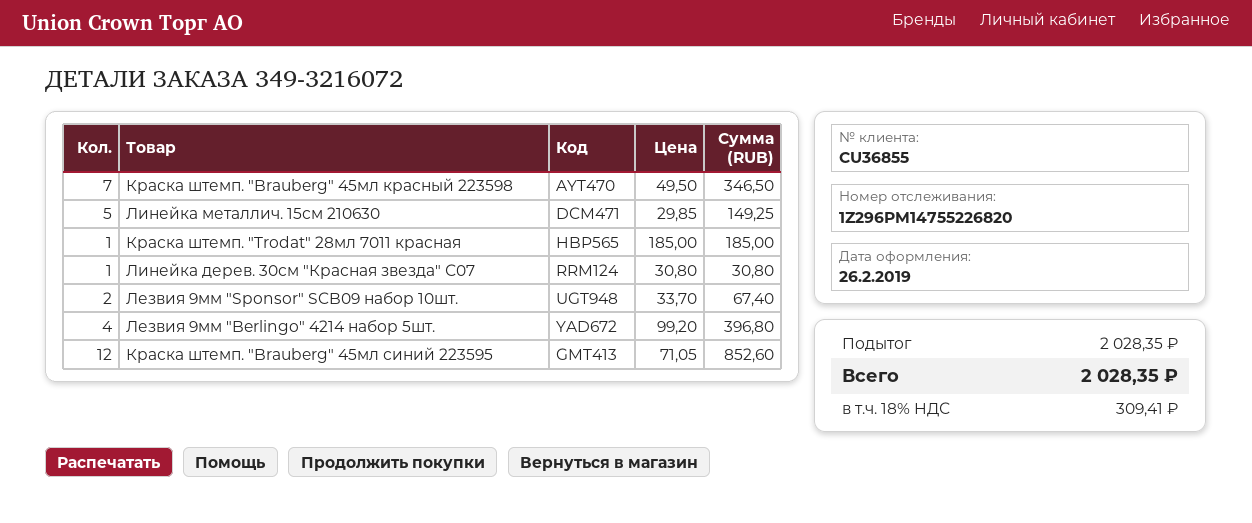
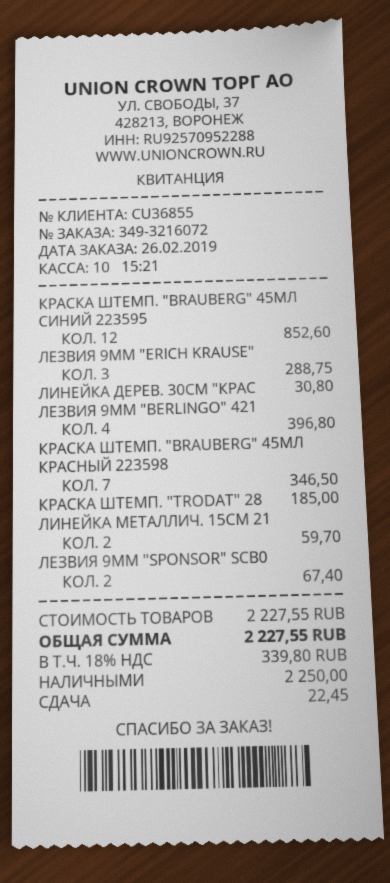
Линейка металлич. 15см 210630: 5 for 149.25 -> 2 for 59.70
ЛЕЗВИЯ 9ММ "ERICH KRAUSE": none -> 3 for 288.75
subtotal: 2028.35 -> 2227.55
tax: 18% = 309.41 -> 18% = 339.80
total: 2028.35 -> 2227.55

